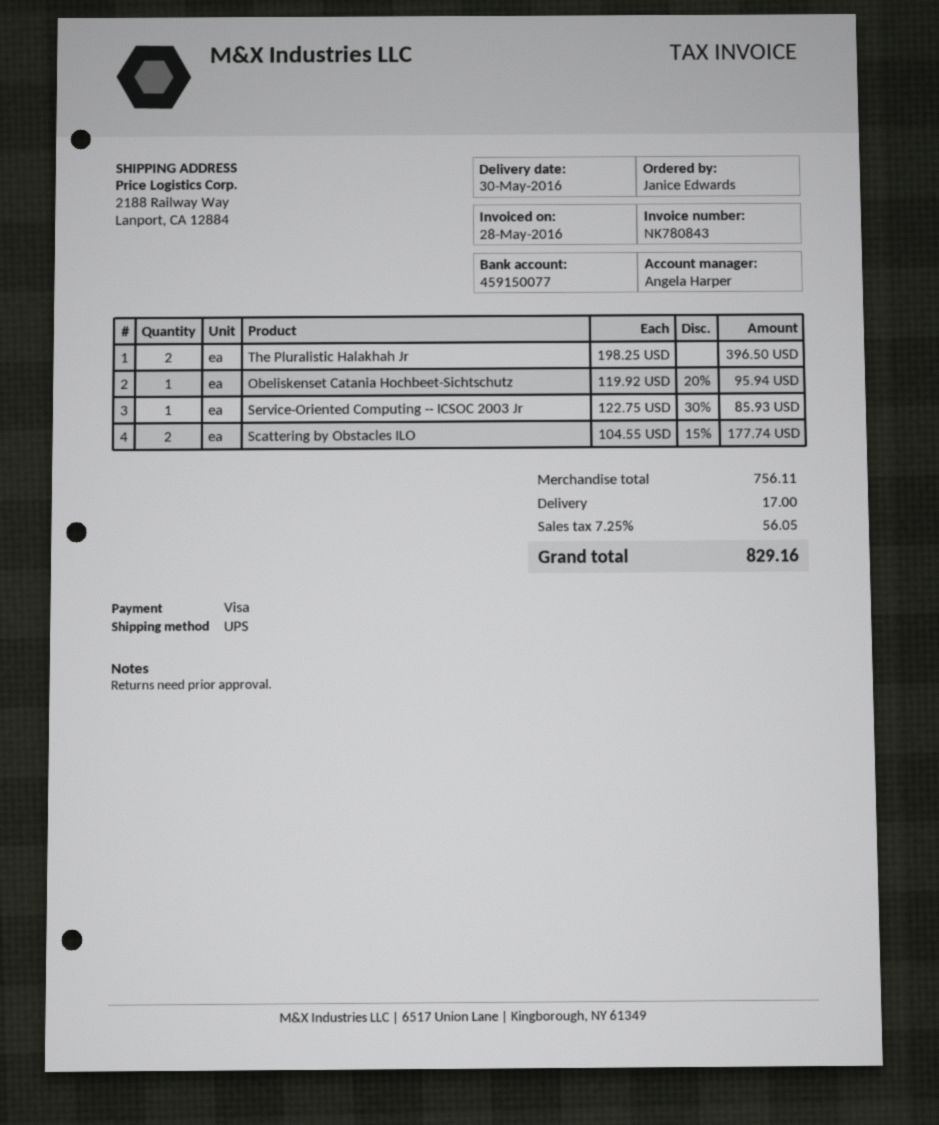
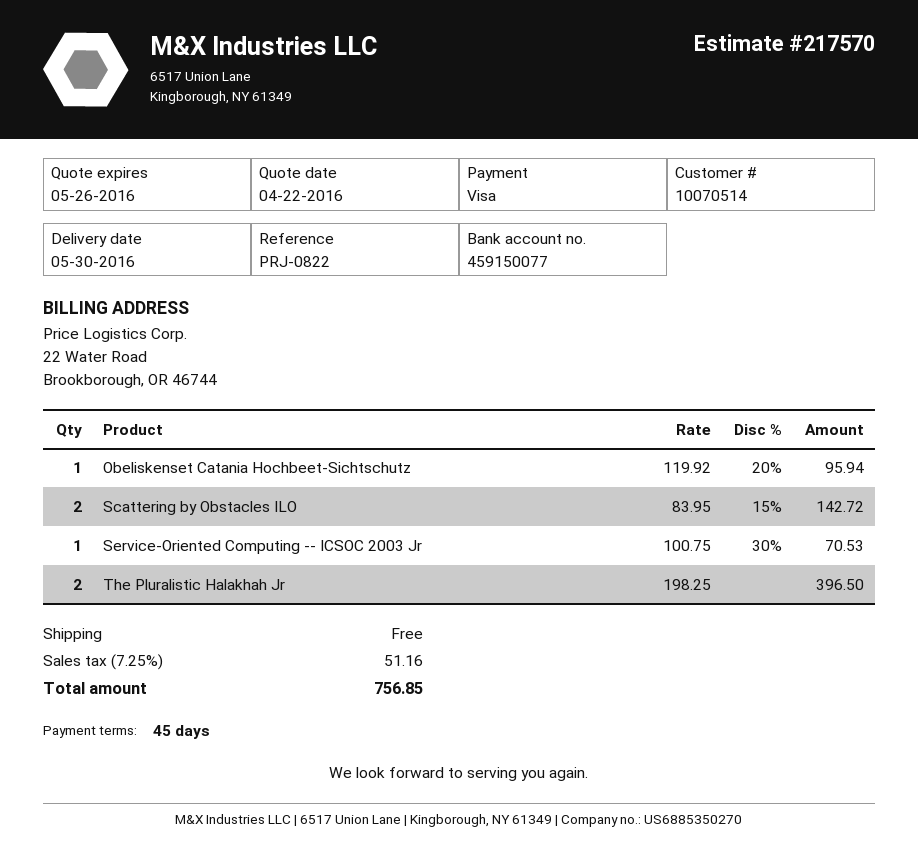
Service-Oriented Computing -- ICSOC 2003 Jr: 1 x 122.75 - 30% = 85.93 -> 1 x 100.75 - 30% = 70.53
Scattering by Obstacles ILO: 2 x 104.55 - 15% = 177.74 -> 2 x 83.95 - 15% = 142.72
shipping: 17.00 -> 0.00
tax: 7.25% = 56.05 -> 7.25% = 51.16
total: 829.16 -> 756.85

